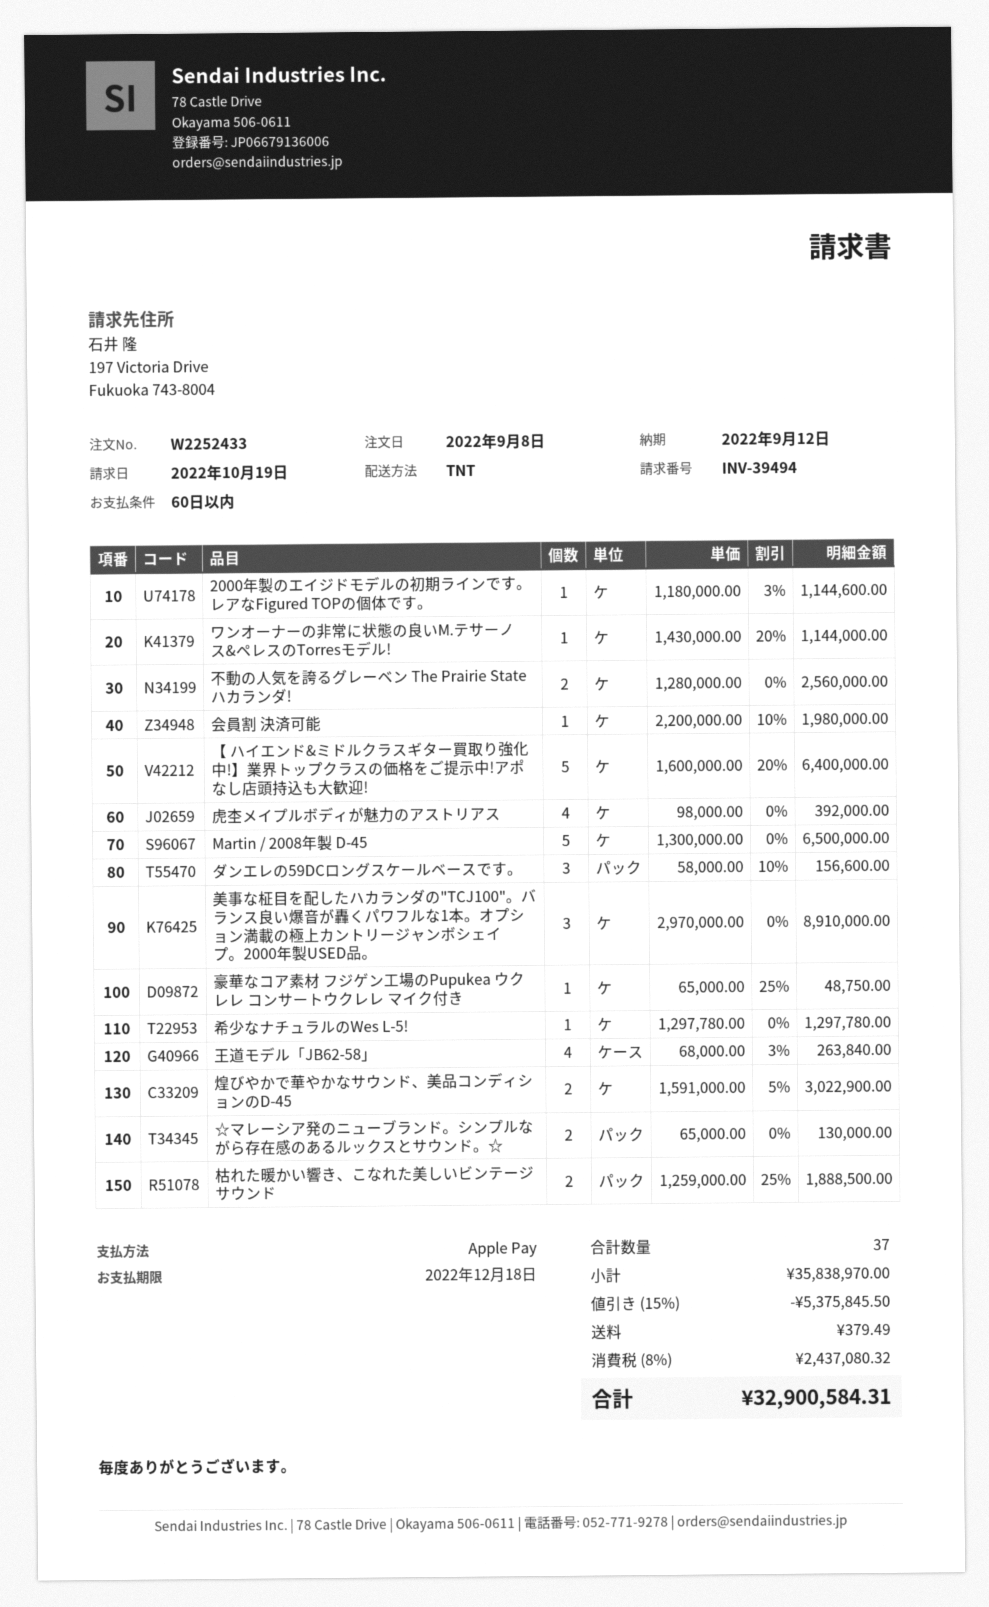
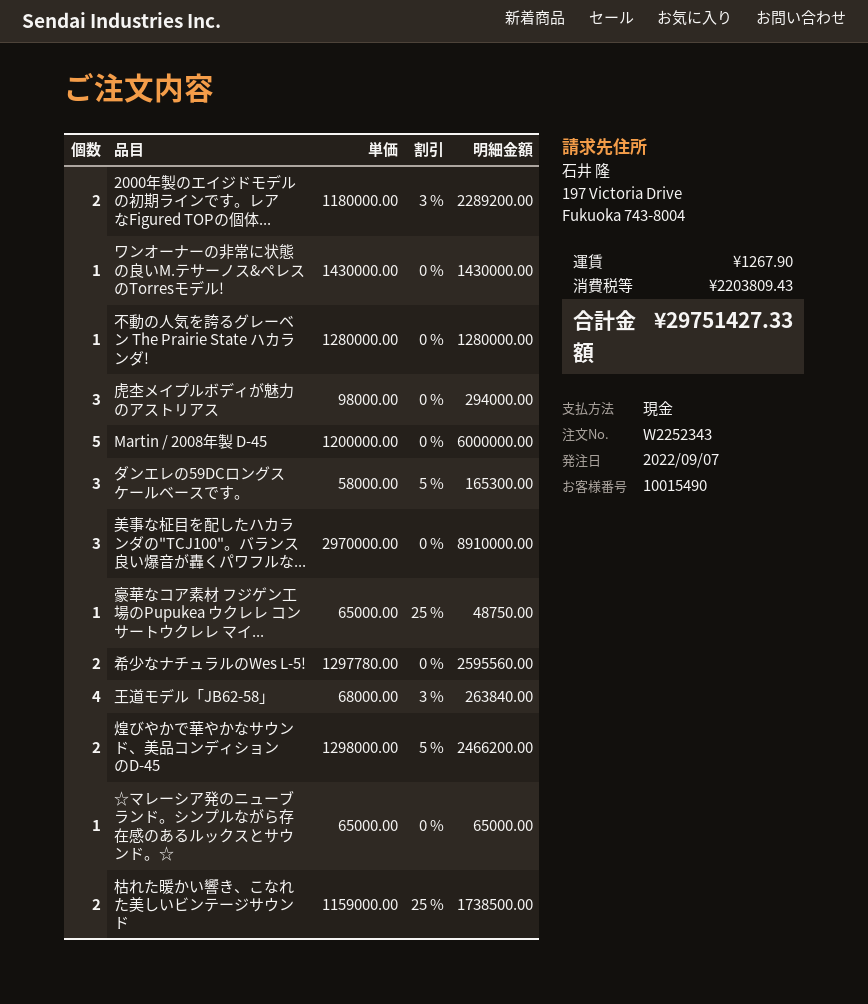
order number: W2252433 -> W2252343
order date: 2022-09-08 -> 2022-09-07
payment method: Apple Pay -> cash
2000年製のエイジドモデルの初期ラインです。レアなFigured TOPの個体です。: 1 x 1180000.00 - 3% = 1144600.00 -> 2 x 1180000.00 - 3% = 2289200.00
ワンオーナーの非常に状態の良いM.テサーノス&ペレスのTorresモデル!: 1 x 1430000.00 - 20% = 1144000.00 -> 1 x 1430000.00 = 1430000.00
不動の人気を誇るグレーベン The Prairie State ハカランダ!: 2 x 1280000.00 = 2560000.00 -> 1 x 1280000.00 = 1280000.00
会員割 決済可能: 1 x 2200000.00 - 10% = 1980000.00 -> none
【 ハイエンド&ミドルクラスギター買取り強化中!】業界トップクラスの価格をご提示中!アポなし店頭持込も大歓迎!: 5 x 1600000.00 - 20% = 6400000.00 -> none
虎杢メイプルボディが魅力のアストリアス: 4 x 98000.00 = 392000.00 -> 3 x 98000.00 = 294000.00
Martin / 2008年製 D-45: 5 x 1300000.00 = 6500000.00 -> 5 x 1200000.00 = 6000000.00
ダンエレの59DCロングスケールベースです。: 3 x 58000.00 - 10% = 156600.00 -> 3 x 58000.00 - 5% = 165300.00
希少なナチュラルのWes L-5!: 1 x 1297780.00 = 1297780.00 -> 2 x 1297780.00 = 2595560.00
煌びやかで華やかなサウンド、美品コンディションのD-45: 2 x 1591000.00 - 5% = 3022900.00 -> 2 x 1298000.00 - 5% = 2466200.00
☆マレーシア発のニューブランド。シンプルながら存在感のあるルックスとサウンド。☆: 2 x 65000.00 = 130000.00 -> 1 x 65000.00 = 65000.00
枯れた暖かい響き、こなれた美しいビンテージサウンド: 2 x 1259000.00 - 25% = 1888500.00 -> 2 x 1159000.00 - 25% = 1738500.00
discount: 15% = 5375845.50 -> none
shipping: 379.49 -> 1267.90
tax: 2437080.32 -> 2203809.43
total: 32900584.31 -> 29751427.33

